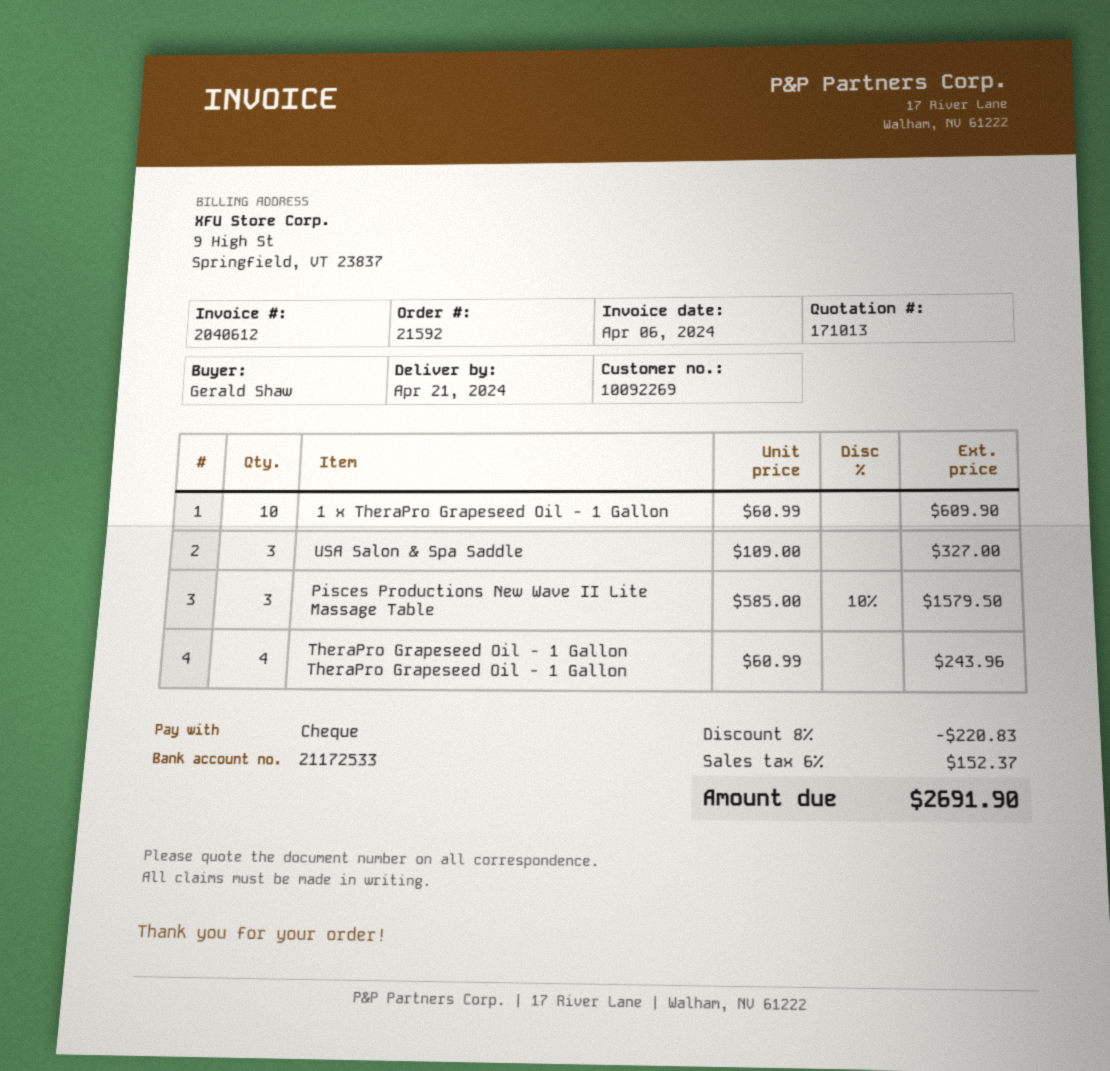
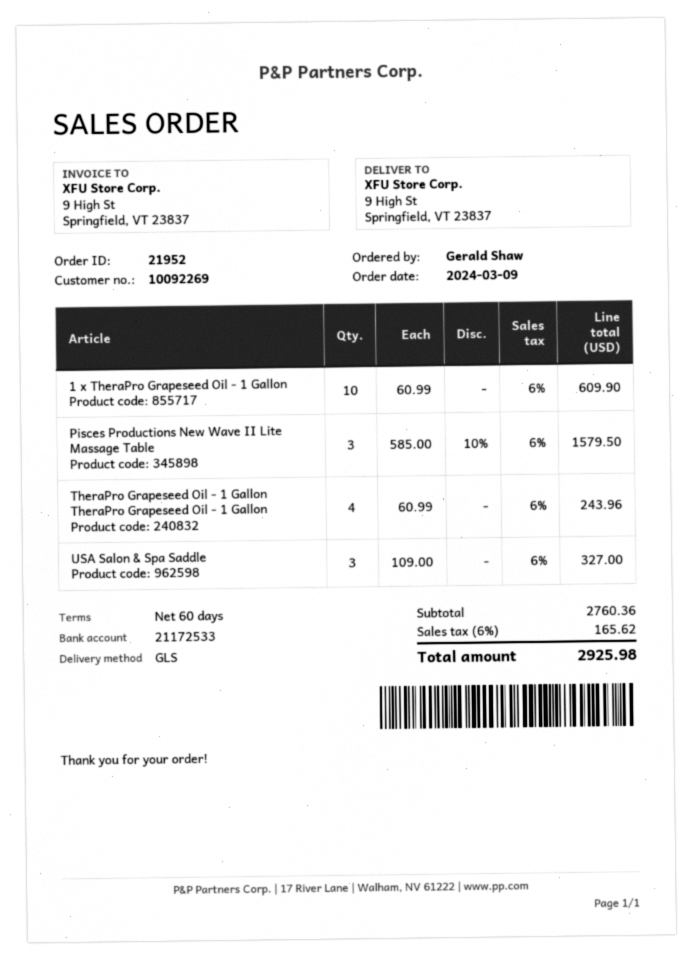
order number: 21592 -> 21952
discount: 8% = 220.83 -> none
tax: 6% = 152.37 -> 6% = 165.62
total: 2691.90 -> 2925.98

